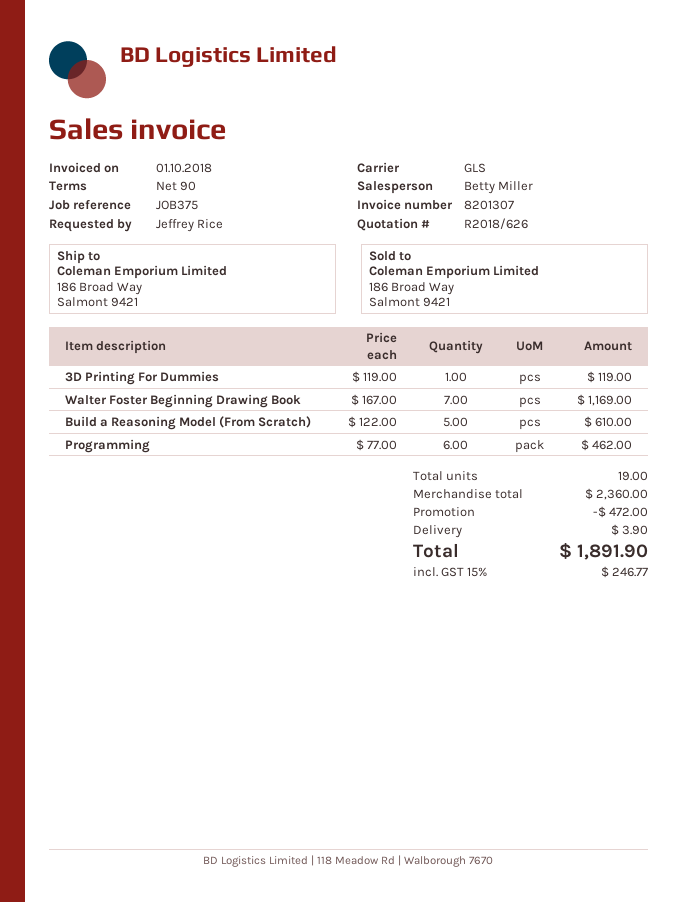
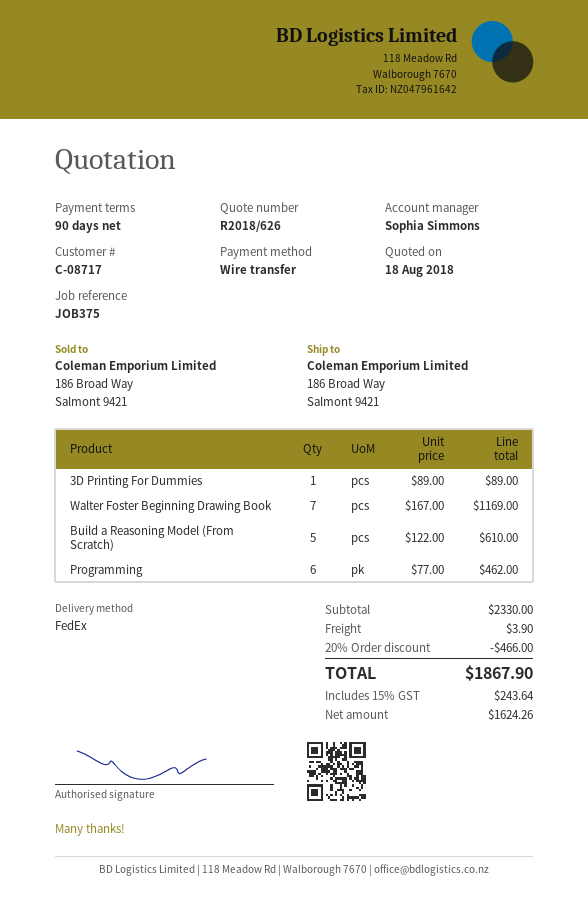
sales rep: Betty Miller -> Sophia Simmons
shipping method: GLS -> FedEx
3D Printing For Dummies: 1 x 119.00 = 119.00 -> 1 x 89.00 = 89.00
subtotal: 2360.00 -> 2330.00
discount: 472.00 -> 466.00
tax: 15% = 246.77 -> 15% = 243.64
total: 1891.90 -> 1867.90

